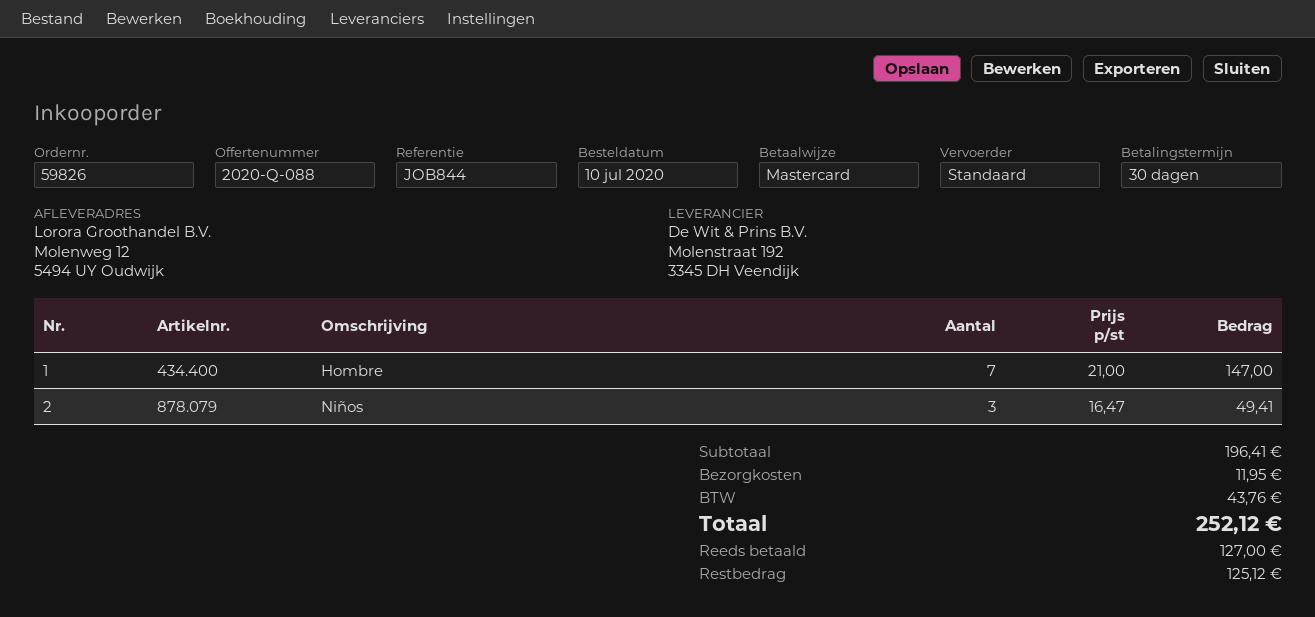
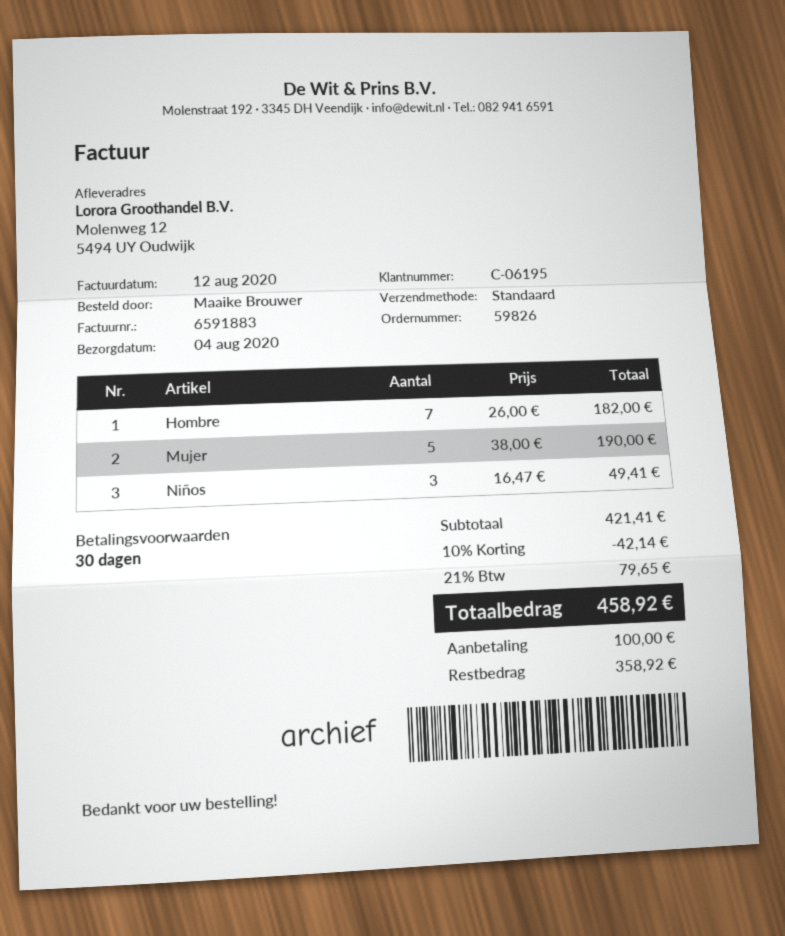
Hombre: 7 x 21.00 = 147.00 -> 7 x 26.00 = 182.00
Mujer: none -> 5 x 38.00 = 190.00
subtotal: 196.41 -> 421.41
discount: none -> 10% = 42.14
shipping: 11.95 -> none
tax: 43.76 -> 79.65
total: 252.12 -> 458.92
deposit: 127.00 -> 100.00
balance: 125.12 -> 358.92

